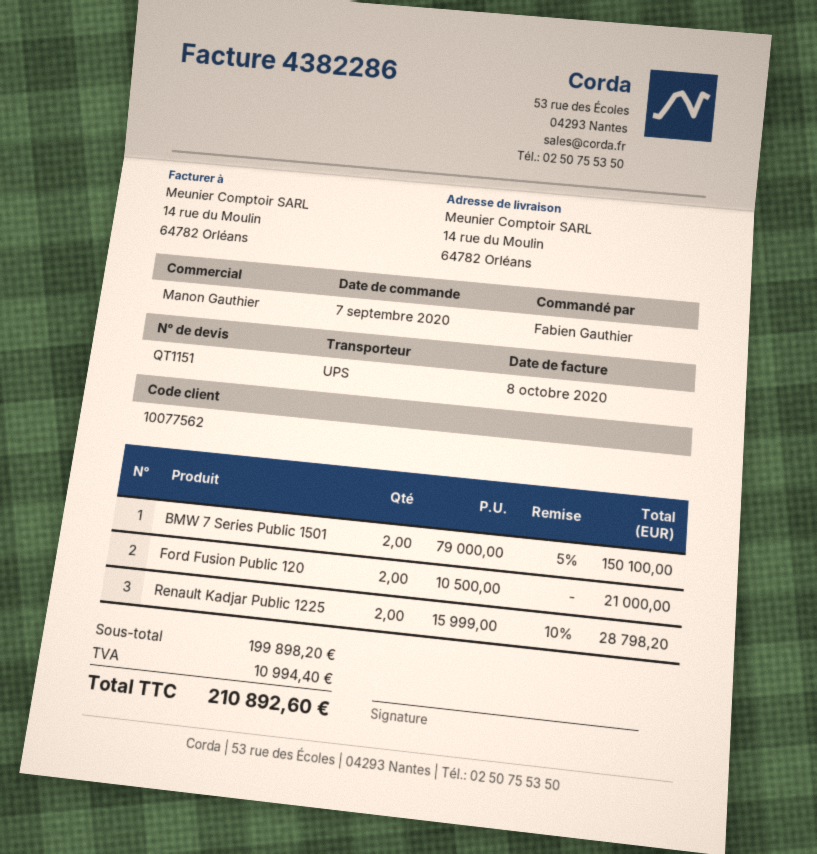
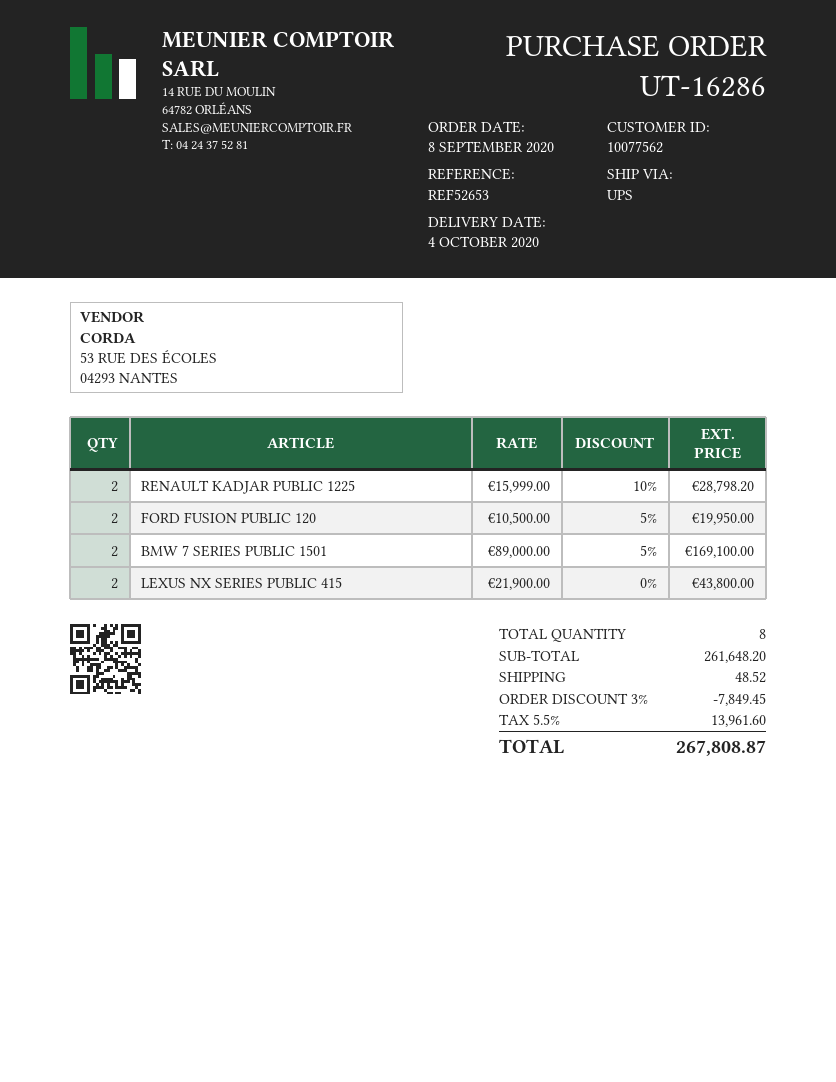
order date: 2020-09-07 -> 2020-09-08
BMW 7 Series Public 1501: 2 x 79000.00 - 5% = 150100.00 -> 2 x 89000.00 - 5% = 169100.00
Ford Fusion Public 120: 2 x 10500.00 = 21000.00 -> 2 x 10500.00 - 5% = 19950.00
LEXUS NX SERIES PUBLIC 415: none -> 2 x 21900.00 = 43800.00
subtotal: 199898.20 -> 261648.20
discount: none -> 3% = 7849.45
shipping: none -> 48.52
tax: 10994.40 -> 13961.60
total: 210892.60 -> 267808.87

